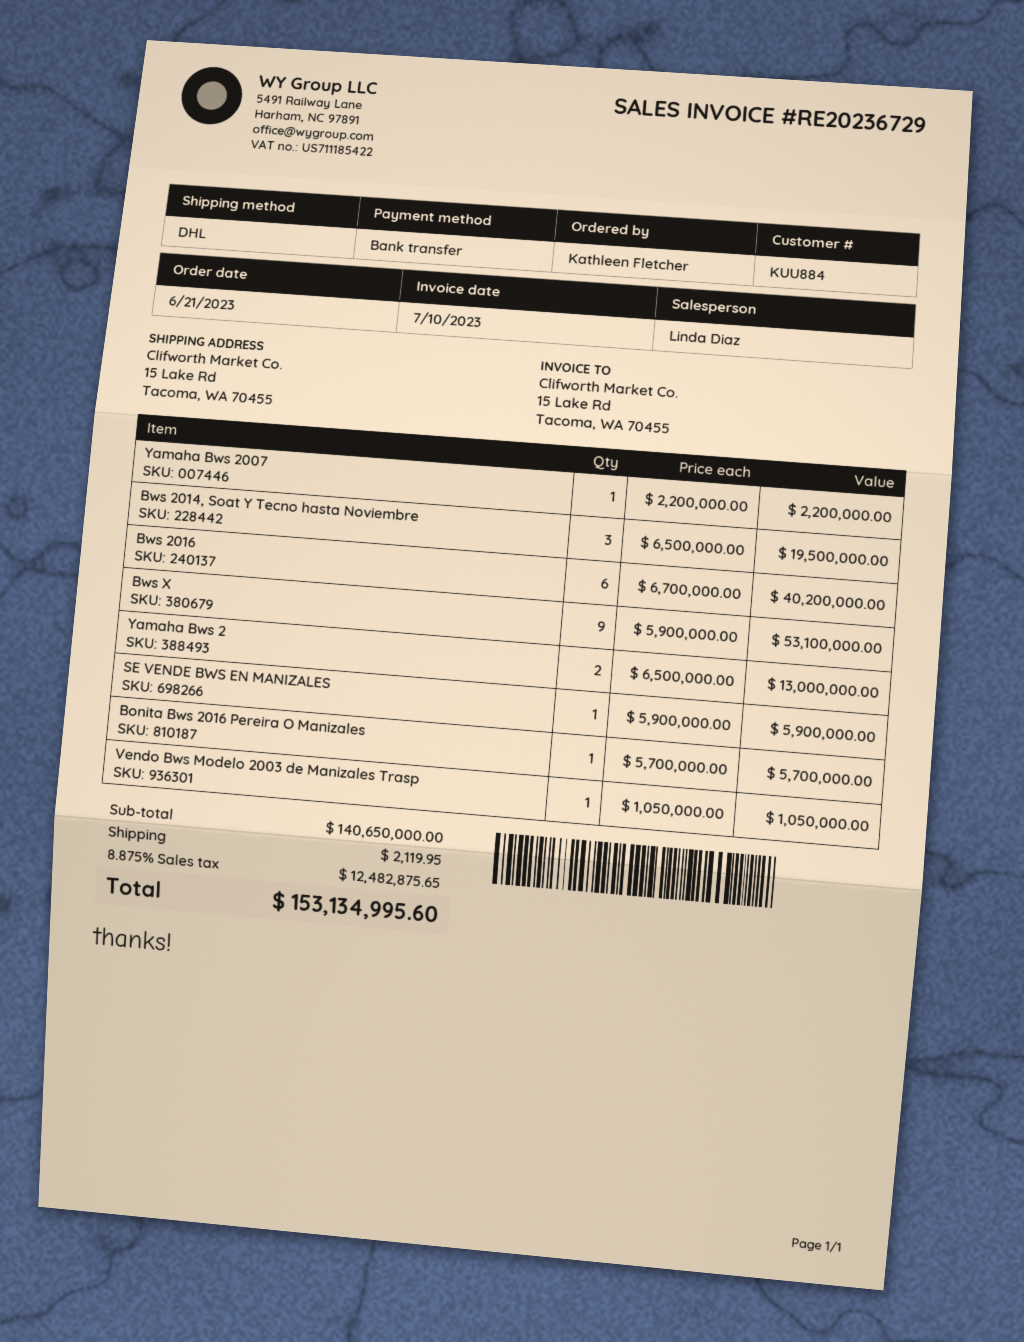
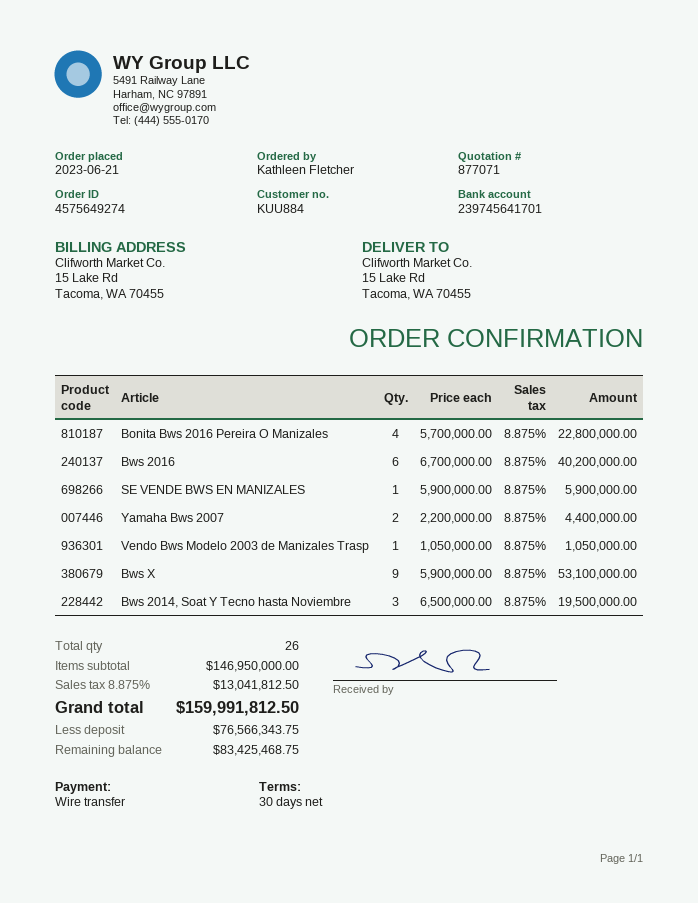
Yamaha Bws 2007: 1 x 2200000.00 = 2200000.00 -> 2 x 2200000.00 = 4400000.00
Yamaha Bws 2: 2 x 6500000.00 = 13000000.00 -> none
Bonita Bws 2016 Pereira O Manizales: 1 x 5700000.00 = 5700000.00 -> 4 x 5700000.00 = 22800000.00
subtotal: 140650000.00 -> 146950000.00
shipping: 2119.95 -> none
tax: 8.875% = 12482875.65 -> 8.875% = 13041812.50
total: 153134995.60 -> 159991812.50

